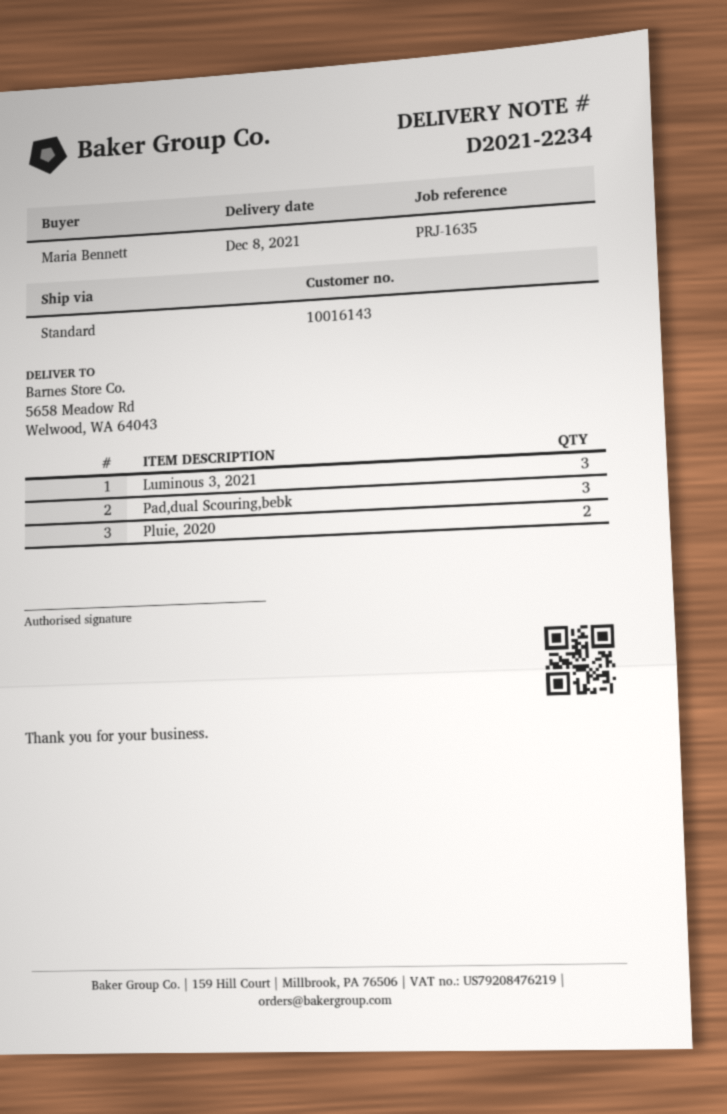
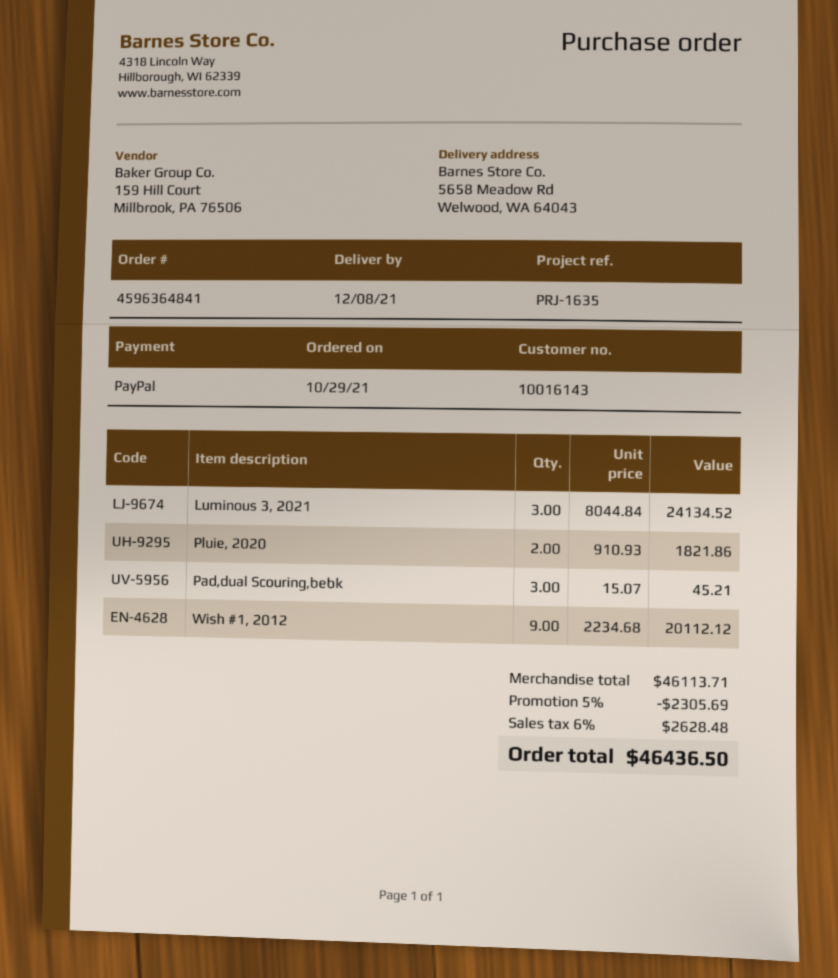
Wish #1, 2012: none -> 9

